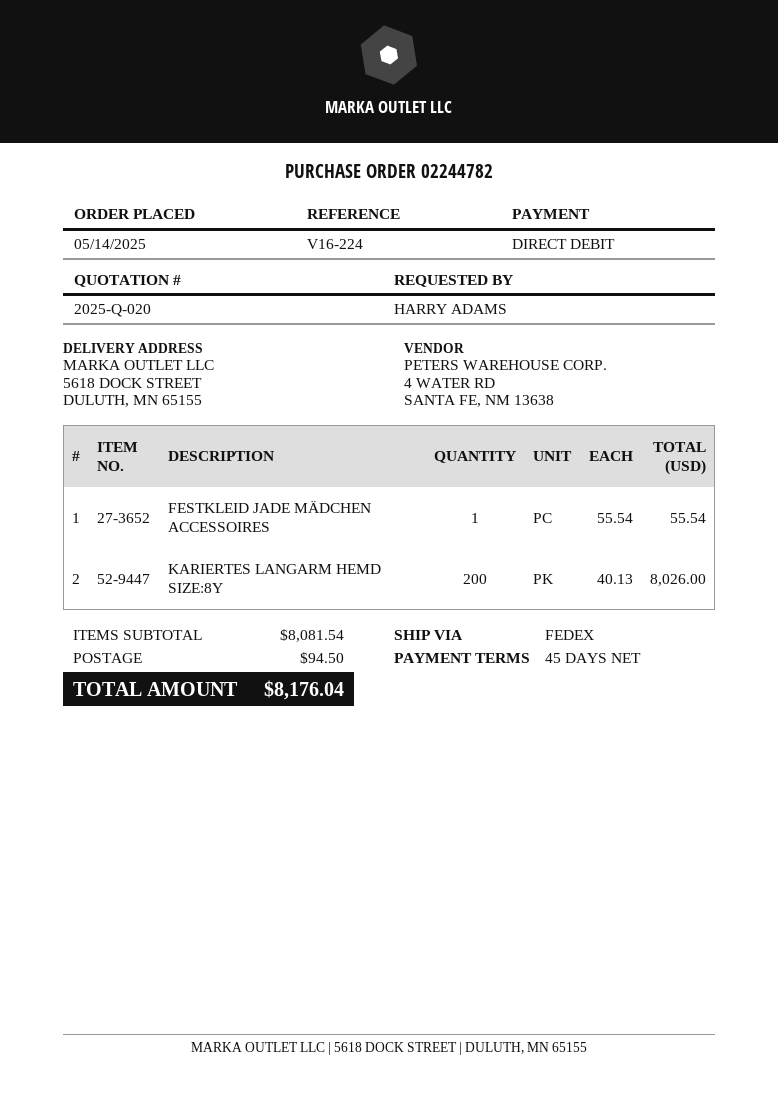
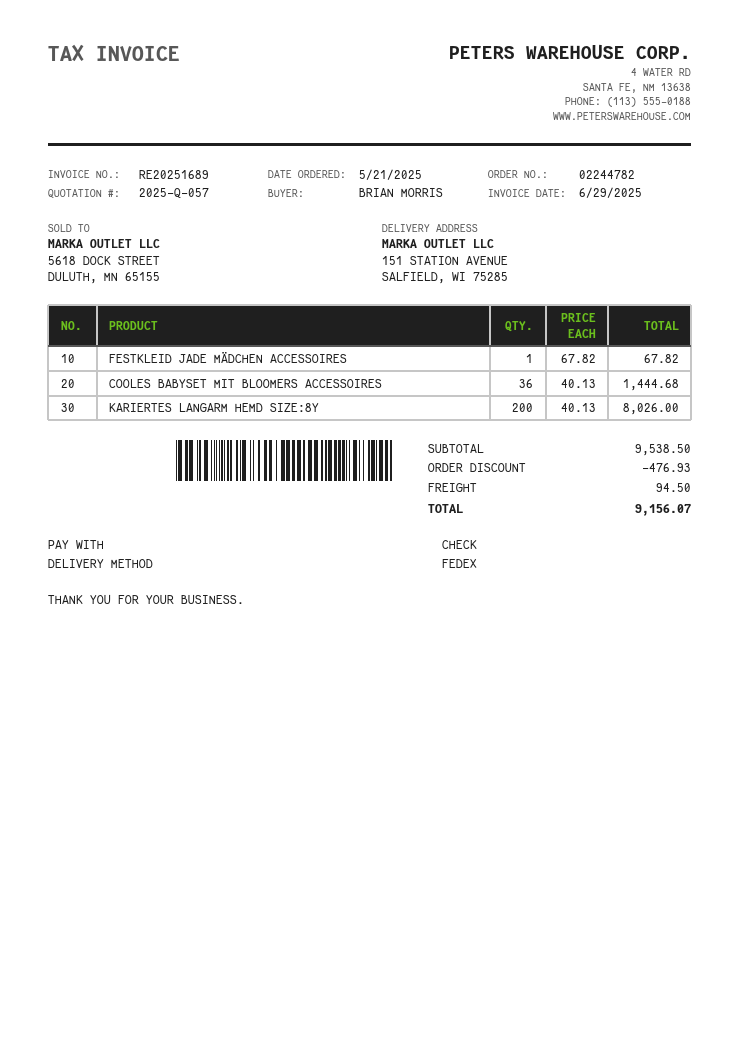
quote number: 2025-Q-020 -> 2025-Q-057
order date: 2025-05-14 -> 2025-05-21
ordered by: HARRY ADAMS -> BRIAN MORRIS
payment method: direct debit -> cheque
ship to: 5618 DOCK STREET, DULUTH, MN 65155 -> 151 STATION AVENUE, SALFIELD, WI 75285
FESTKLEID JADE MÄDCHEN ACCESSOIRES: 1 x 55.54 = 55.54 -> 1 x 67.82 = 67.82
COOLES BABYSET MIT BLOOMERS ACCESSOIRES: none -> 36 x 40.13 = 1444.68
subtotal: 8081.54 -> 9538.50
discount: none -> 476.93
total: 8176.04 -> 9156.07

